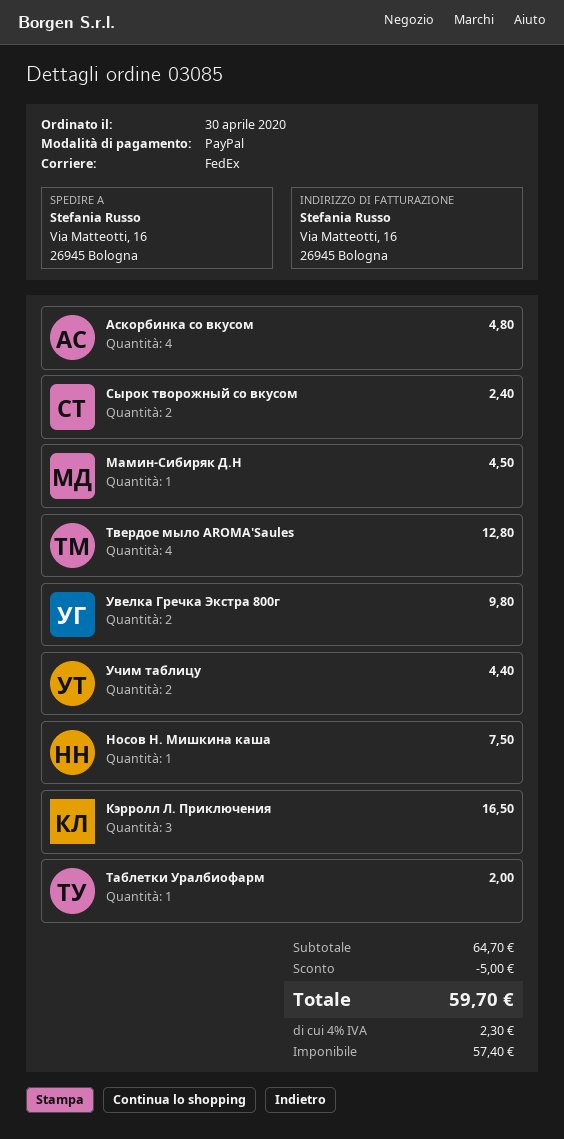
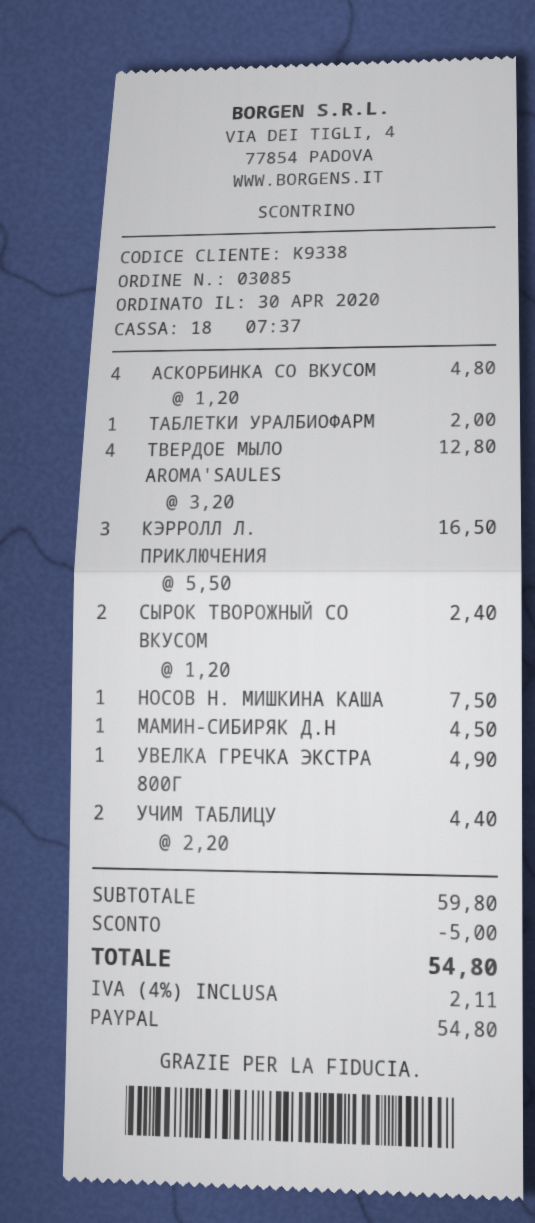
Увелка Гречка Экстра 800г: 2 for 9.80 -> 1 for 4.90
subtotal: 64.70 -> 59.80
tax: 4% = 2.30 -> 4% = 2.11
total: 59.70 -> 54.80

